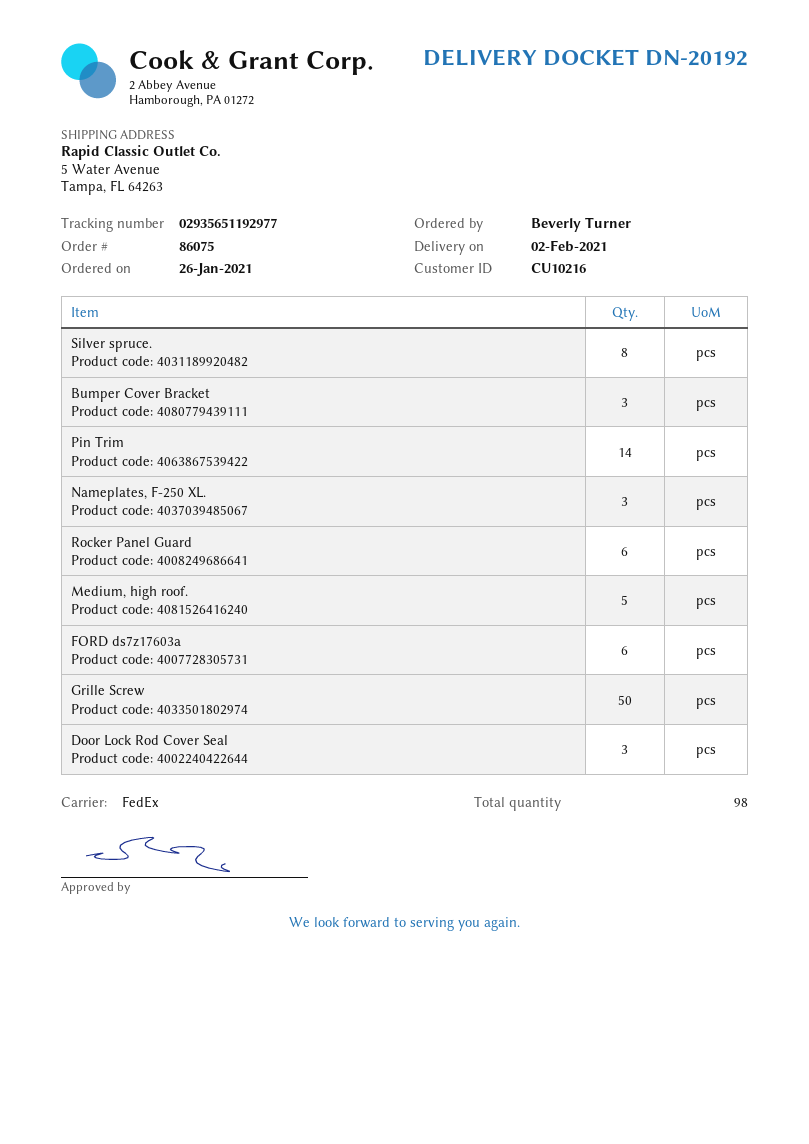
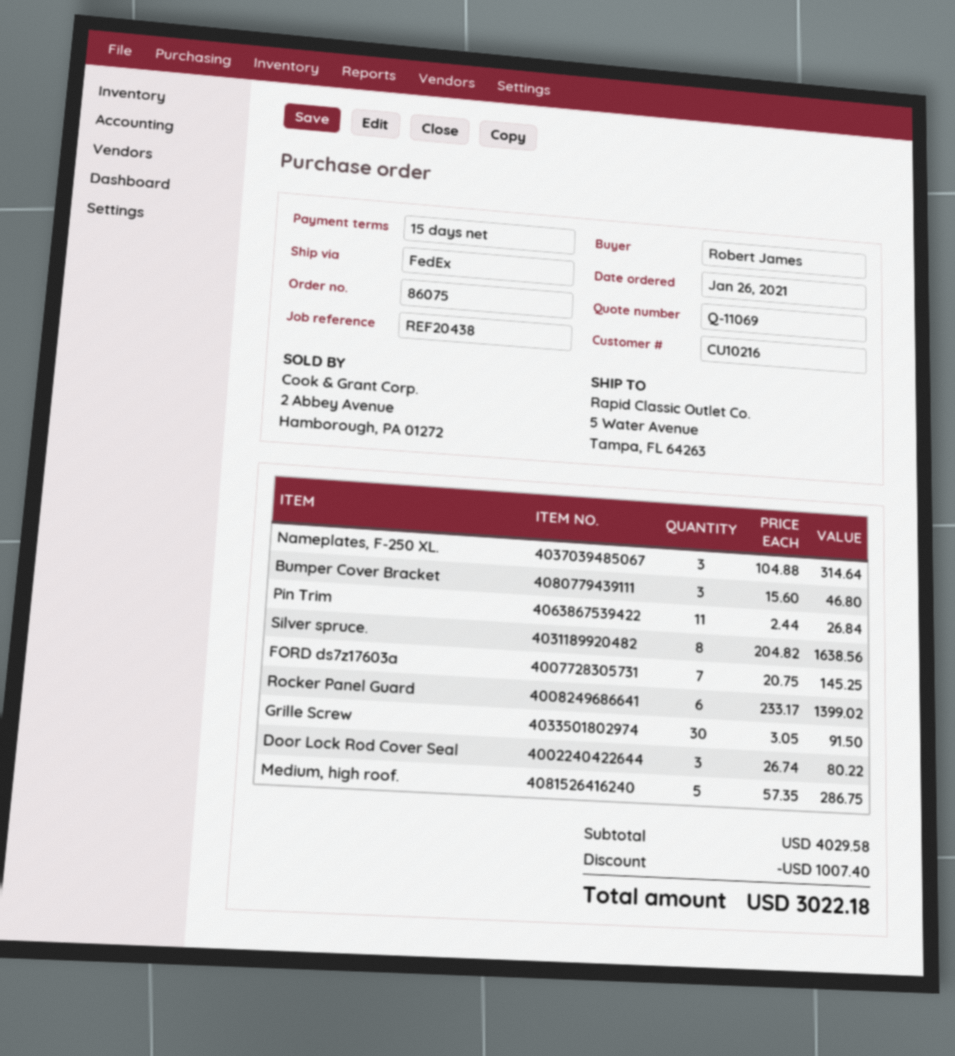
ordered by: Beverly Turner -> Robert James
Pin Trim: 14 -> 11
FORD ds7z17603a: 6 -> 7
Grille Screw: 50 -> 30

